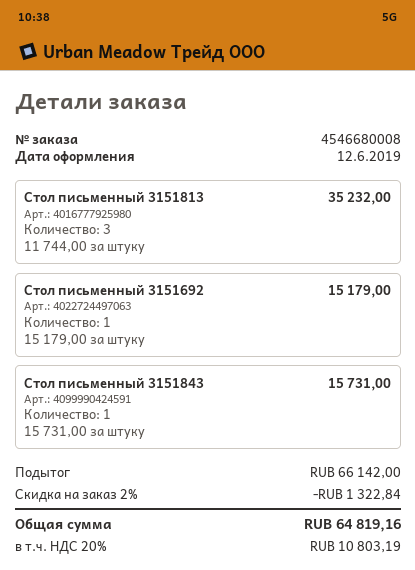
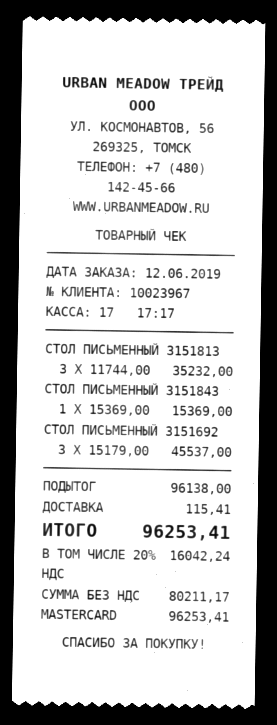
Стол письменный 3151692: 1 x 15179.00 = 15179.00 -> 3 x 15179.00 = 45537.00
Стол письменный 3151843: 1 x 15731.00 = 15731.00 -> 1 x 15369.00 = 15369.00
subtotal: 66142.00 -> 96138.00
discount: 2% = 1322.84 -> none
shipping: none -> 115.41
tax: 20% = 10803.19 -> 20% = 16042.24
total: 64819.16 -> 96253.41

